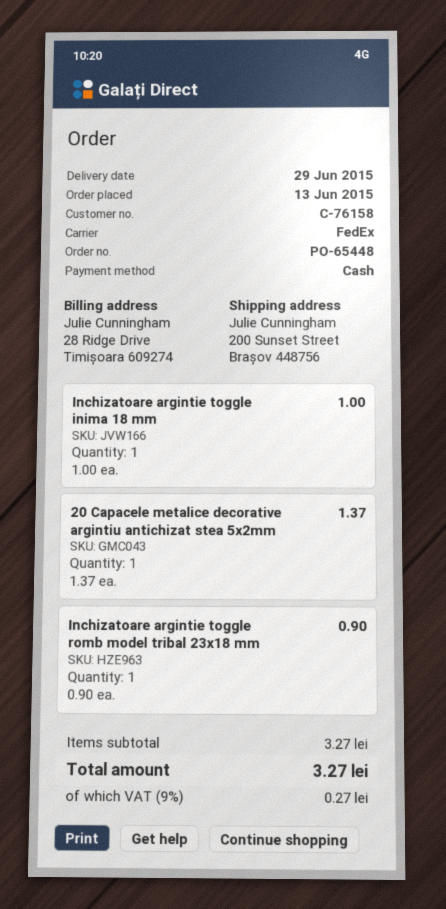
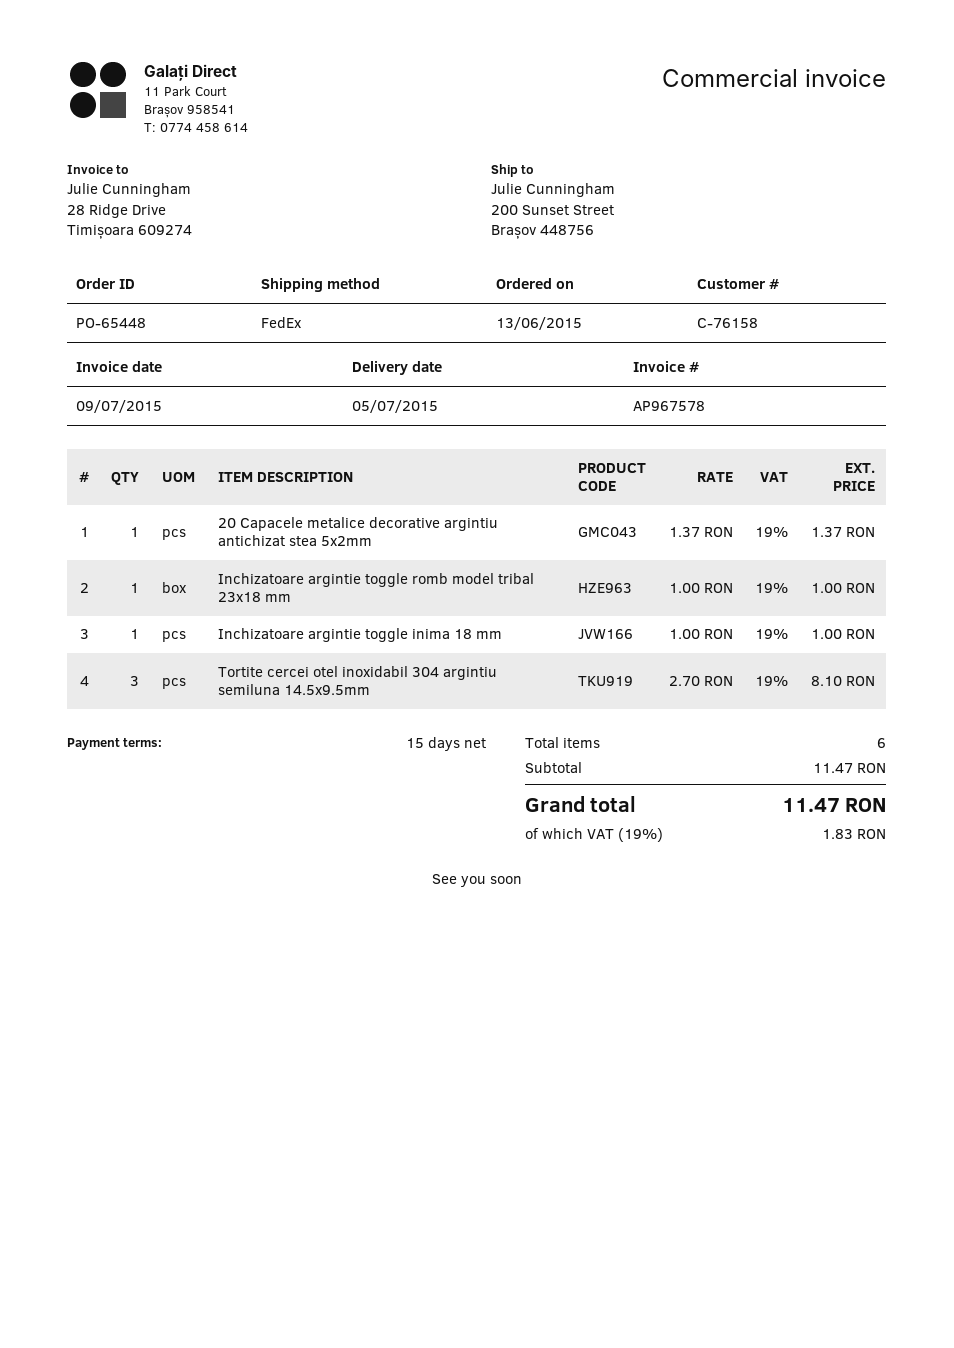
delivery date: 2015-06-29 -> 2015-07-05
Inchizatoare argintie toggle romb model tribal 23x18 mm: 1 x 0.90 = 0.90 -> 1 x 1.00 = 1.00
Tortite cercei otel inoxidabil 304 argintiu semiluna 14.5x9.5mm: none -> 3 x 2.70 = 8.10
subtotal: 3.27 -> 11.47
tax: 9% = 0.27 -> 19% = 1.83
total: 3.27 -> 11.47

